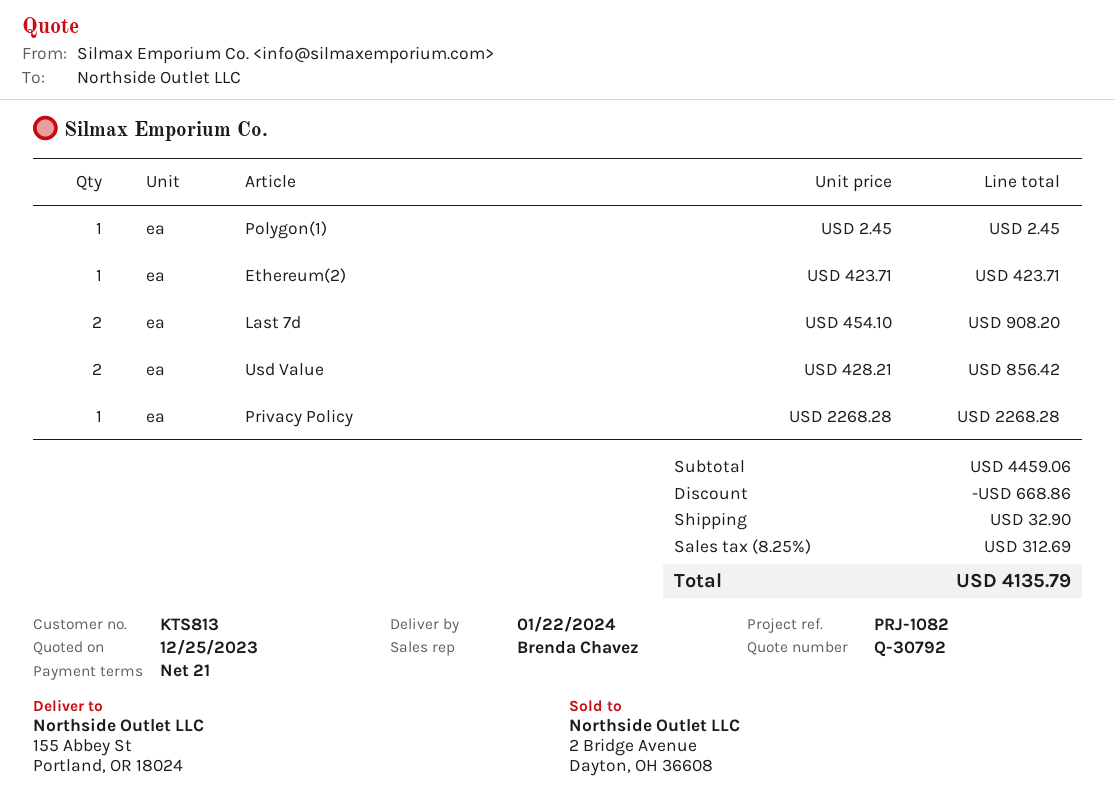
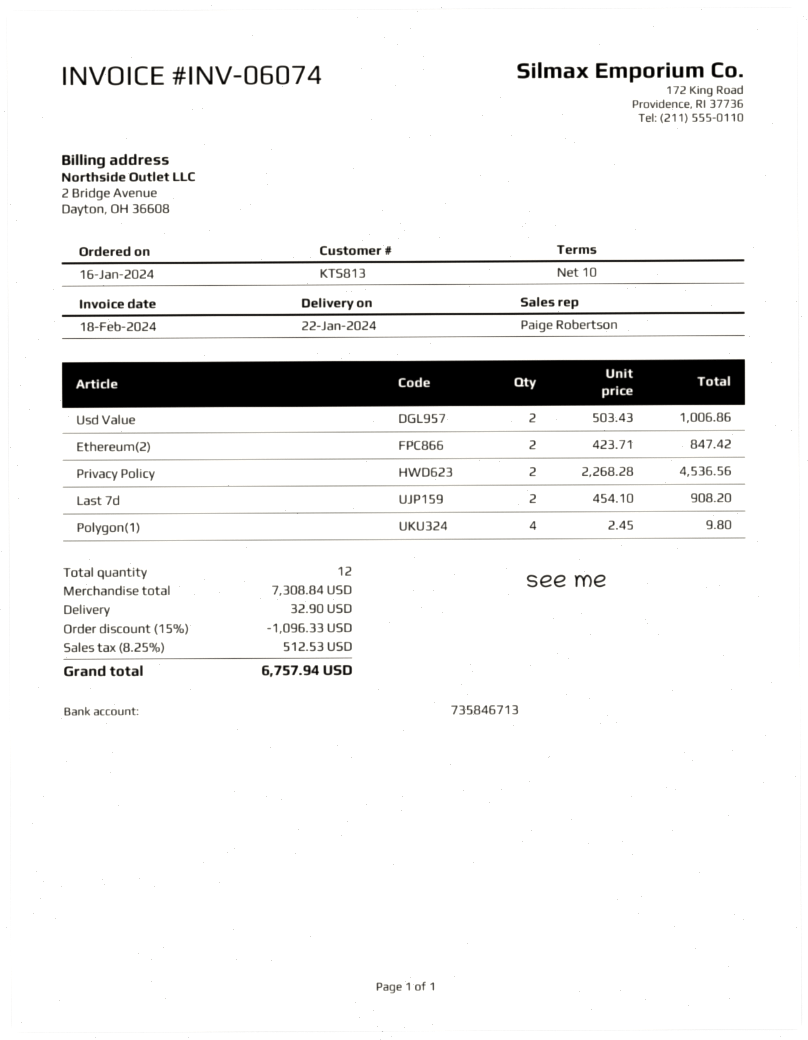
payment terms: 21 days -> 10 days
sales rep: Brenda Chavez -> Paige Robertson
Polygon(1): 1 x 2.45 = 2.45 -> 4 x 2.45 = 9.80
Ethereum(2): 1 x 423.71 = 423.71 -> 2 x 423.71 = 847.42
Usd Value: 2 x 428.21 = 856.42 -> 2 x 503.43 = 1006.86
Privacy Policy: 1 x 2268.28 = 2268.28 -> 2 x 2268.28 = 4536.56
subtotal: 4459.06 -> 7308.84
discount: 668.86 -> 1096.33
tax: 8.25% = 312.69 -> 8.25% = 512.53
total: 4135.79 -> 6757.94

